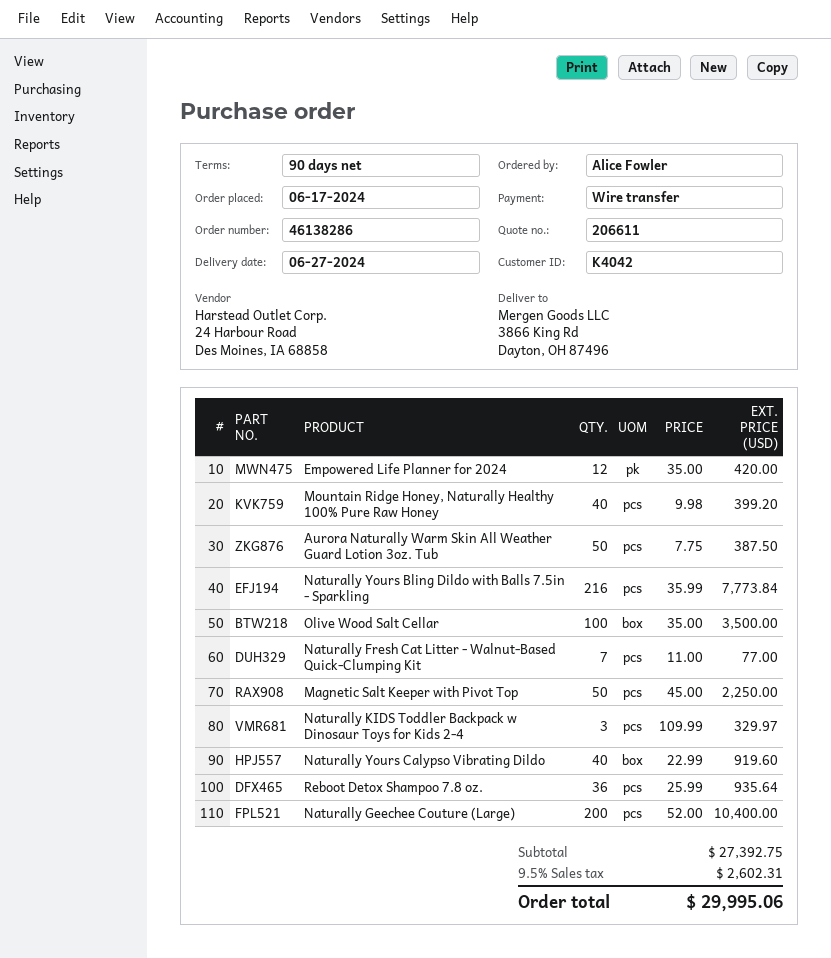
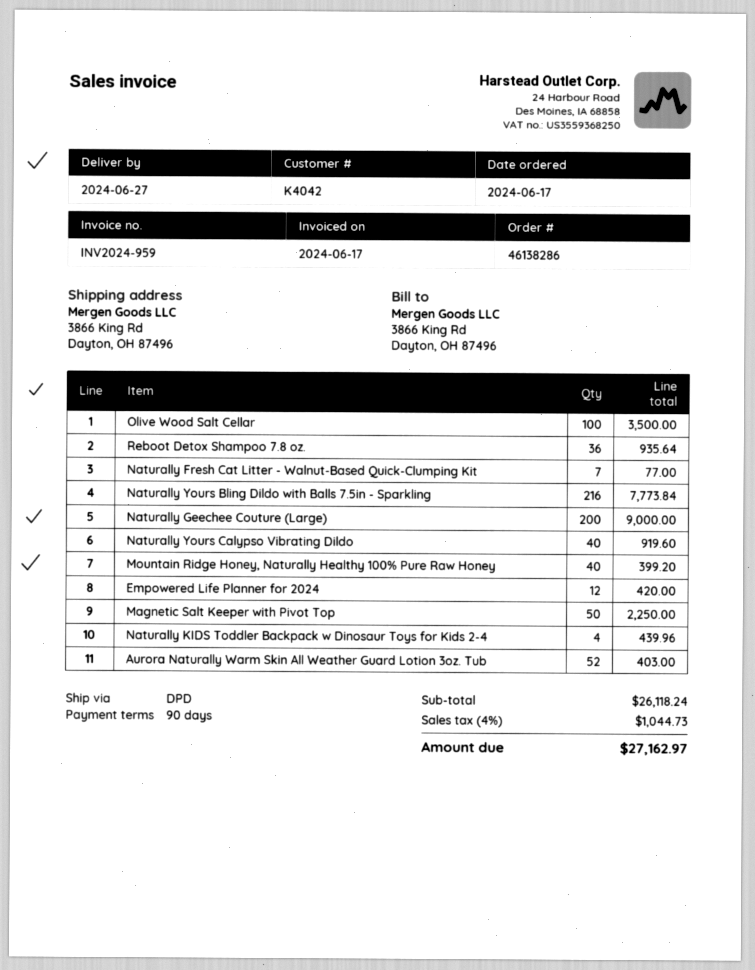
Aurora Naturally Warm Skin All Weather Guard Lotion 3oz. Tub: 50 for 387.50 -> 52 for 403.00
Naturally KIDS Toddler Backpack w Dinosaur Toys for Kids 2-4: 3 for 329.97 -> 4 for 439.96
Naturally Geechee Couture (Large): 200 for 10400.00 -> 200 for 9000.00
subtotal: 27392.75 -> 26118.24
tax: 9.5% = 2602.31 -> 4% = 1044.73
total: 29995.06 -> 27162.97

